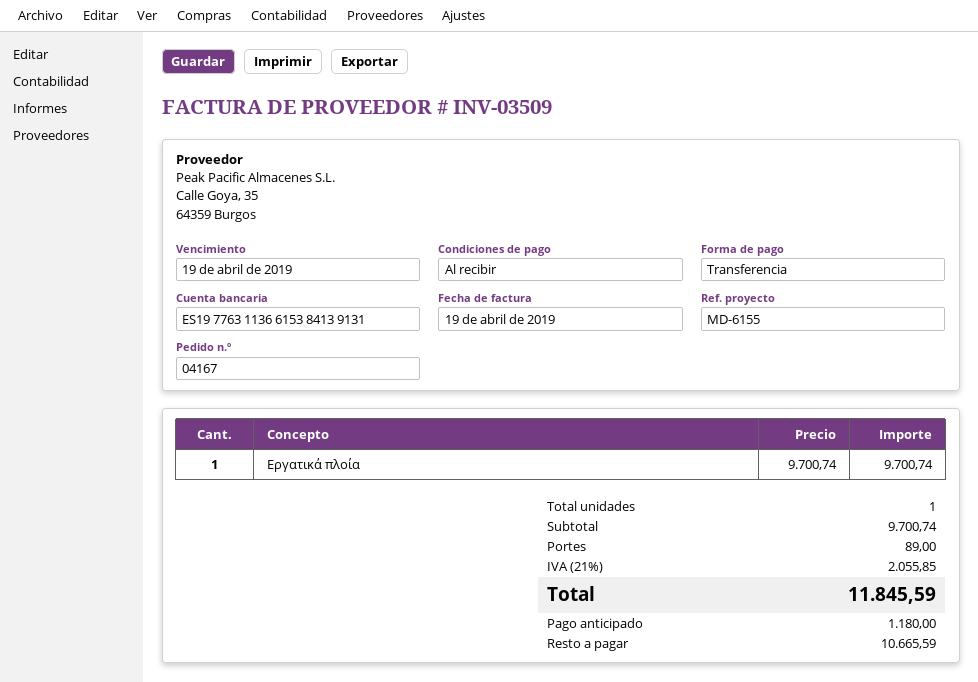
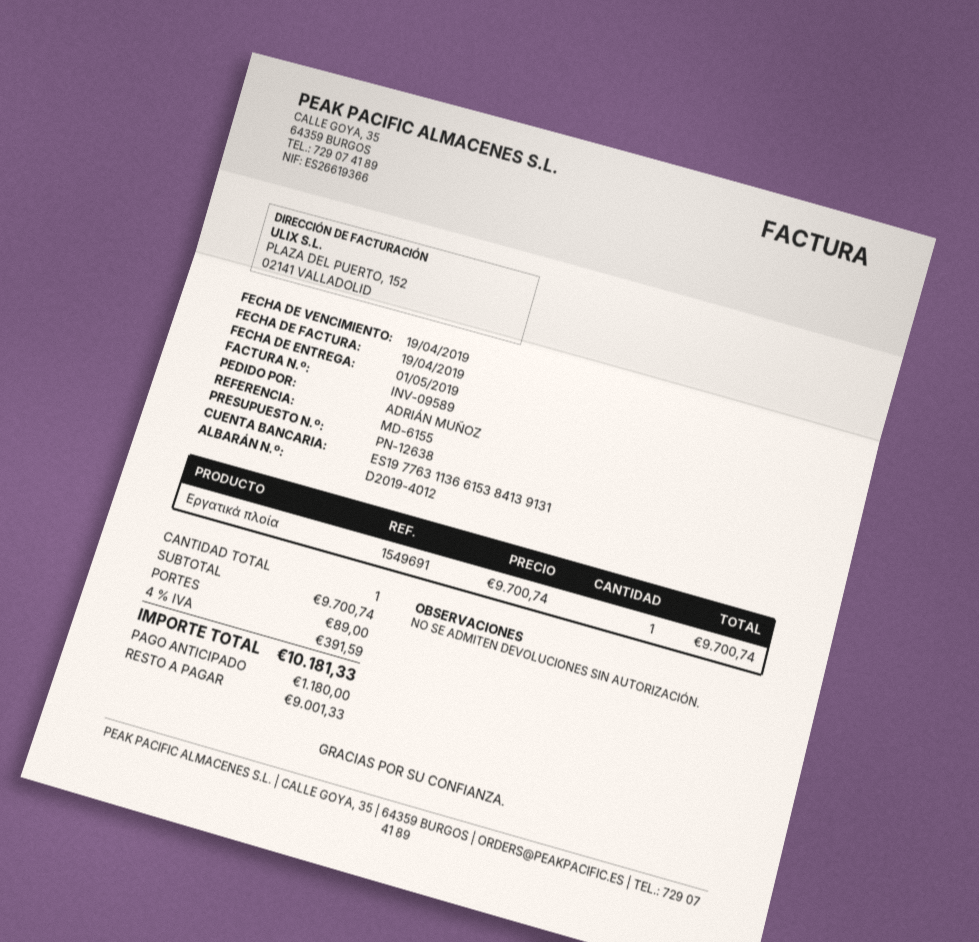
invoice number: INV-03509 -> INV-09589
tax: 21% = 2055.85 -> 4% = 391.59
total: 11845.59 -> 10181.33
balance: 10665.59 -> 9001.33

